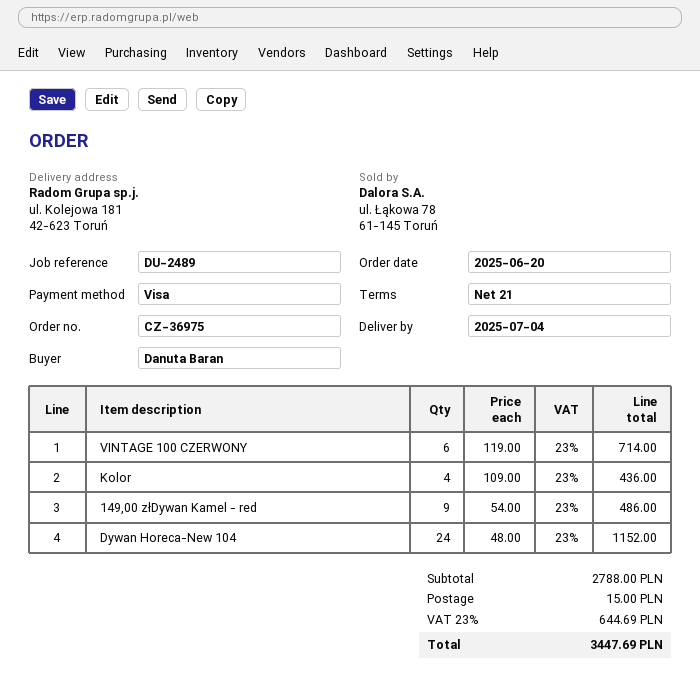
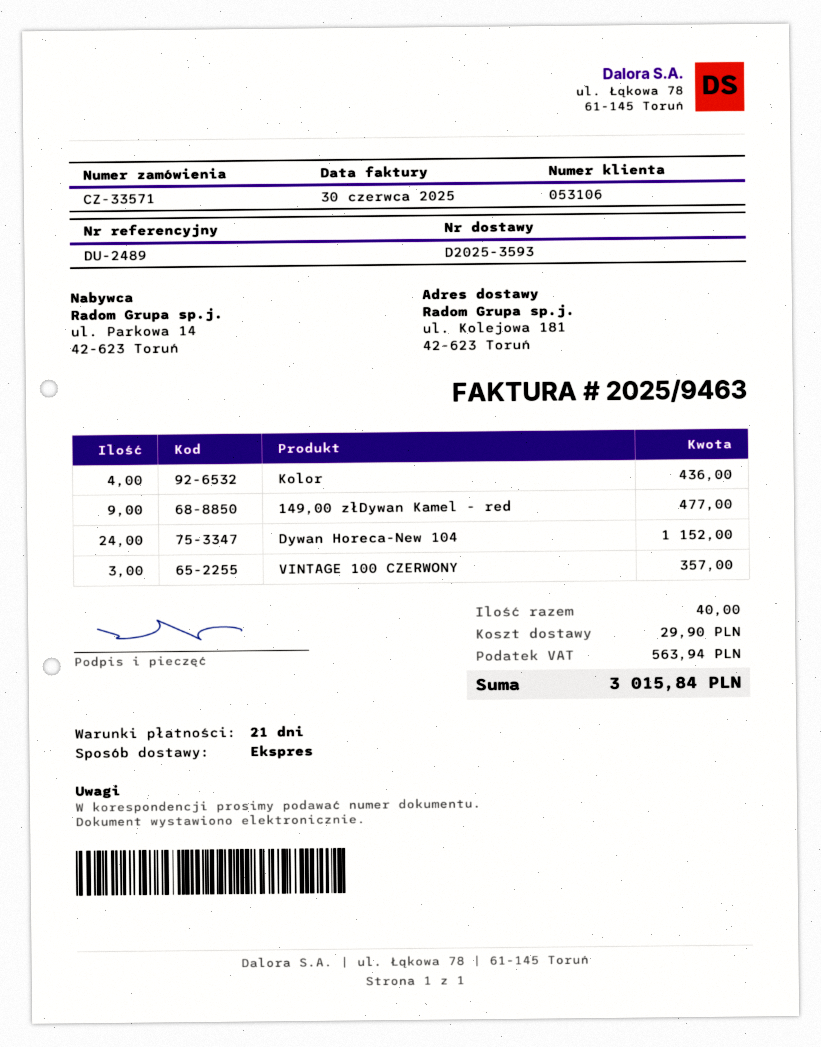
order number: CZ-36975 -> CZ-33571
VINTAGE 100 CZERWONY: 6 for 714.00 -> 3 for 357.00
149,00 złDywan Kamel - red: 9 for 486.00 -> 9 for 477.00
shipping: 15.00 -> 29.90
tax: 644.69 -> 563.94
total: 3447.69 -> 3015.84

